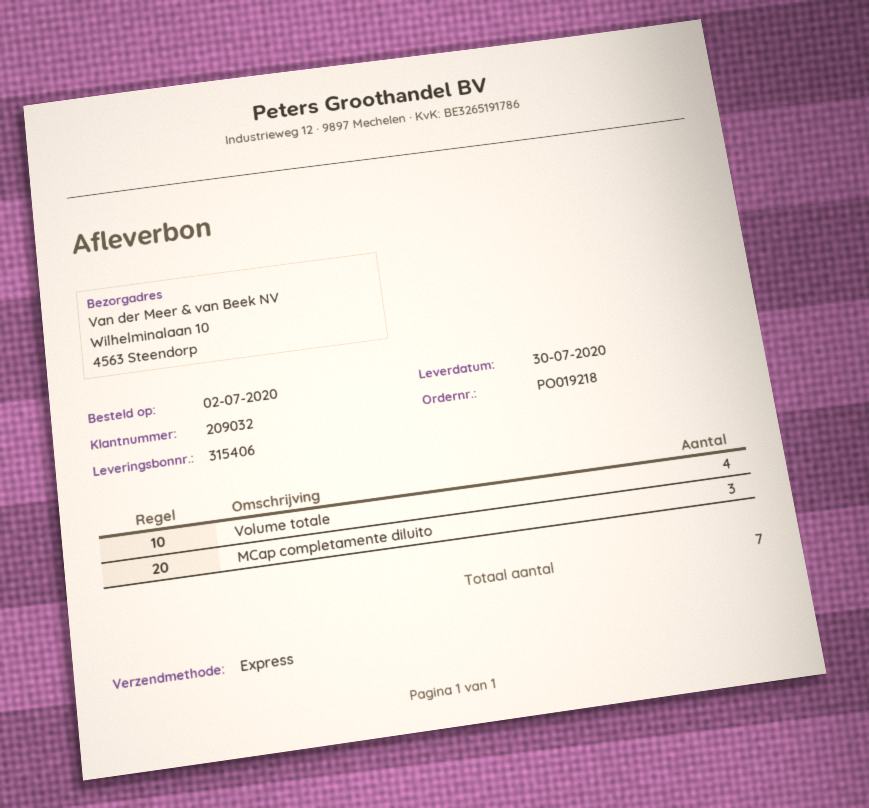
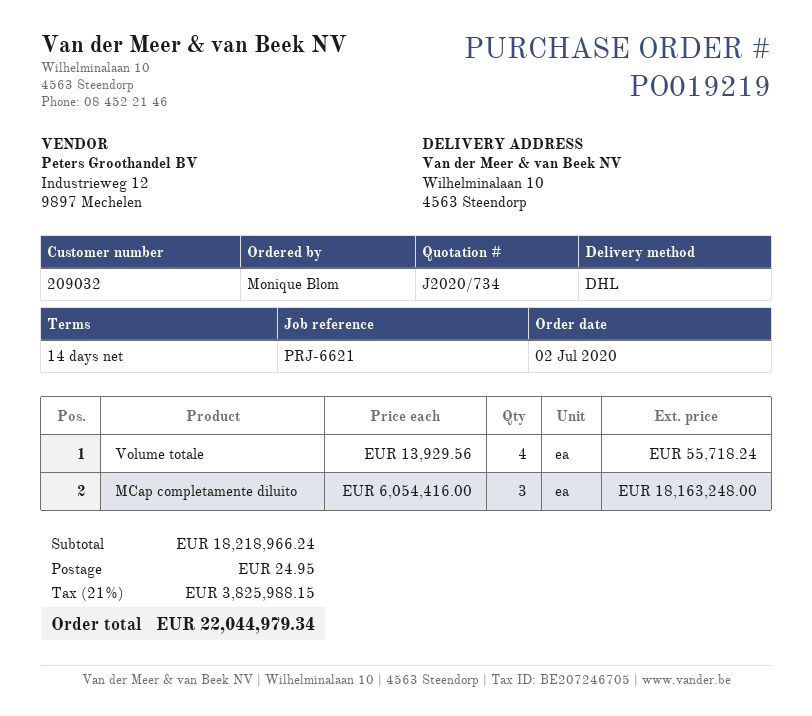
order number: PO019218 -> PO019219
shipping method: express -> DHL

